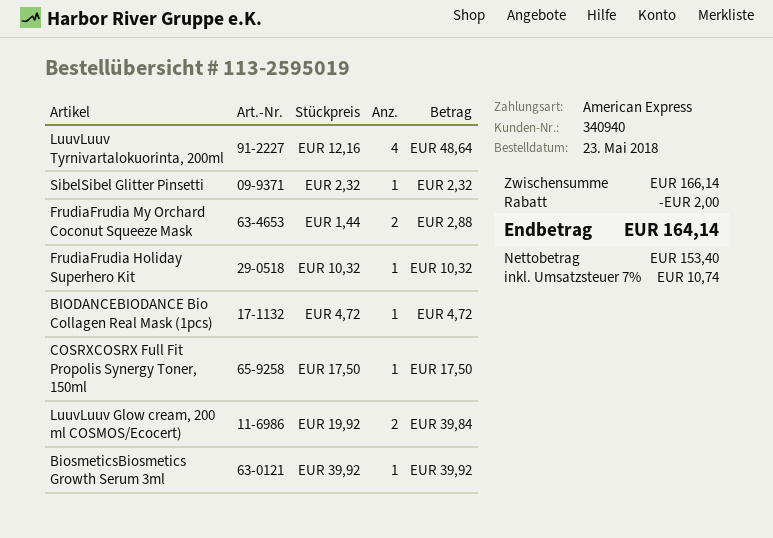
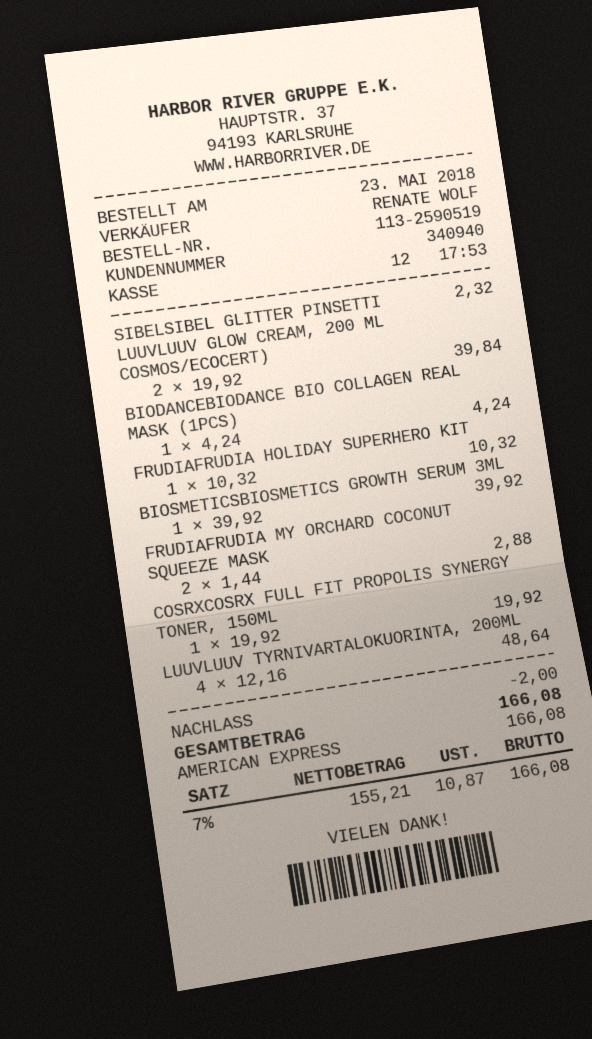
order number: 113-2595019 -> 113-2590519
BIODANCEBIODANCE Bio Collagen Real Mask (1pcs): 1 x 4.72 = 4.72 -> 1 x 4.24 = 4.24
COSRXCOSRX Full Fit Propolis Synergy Toner, 150ml: 1 x 17.50 = 17.50 -> 1 x 19.92 = 19.92
net: 153.40 -> 155.21
tax: 7% = 10.74 -> 7% = 10.87
total: 164.14 -> 166.08

